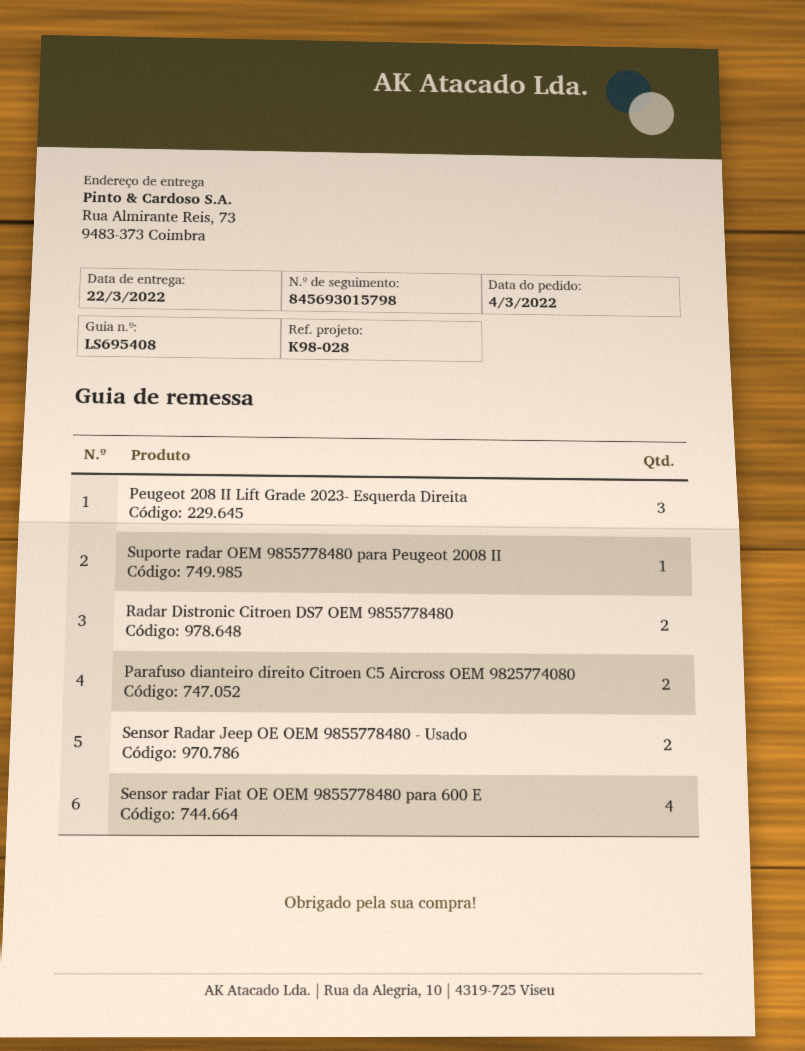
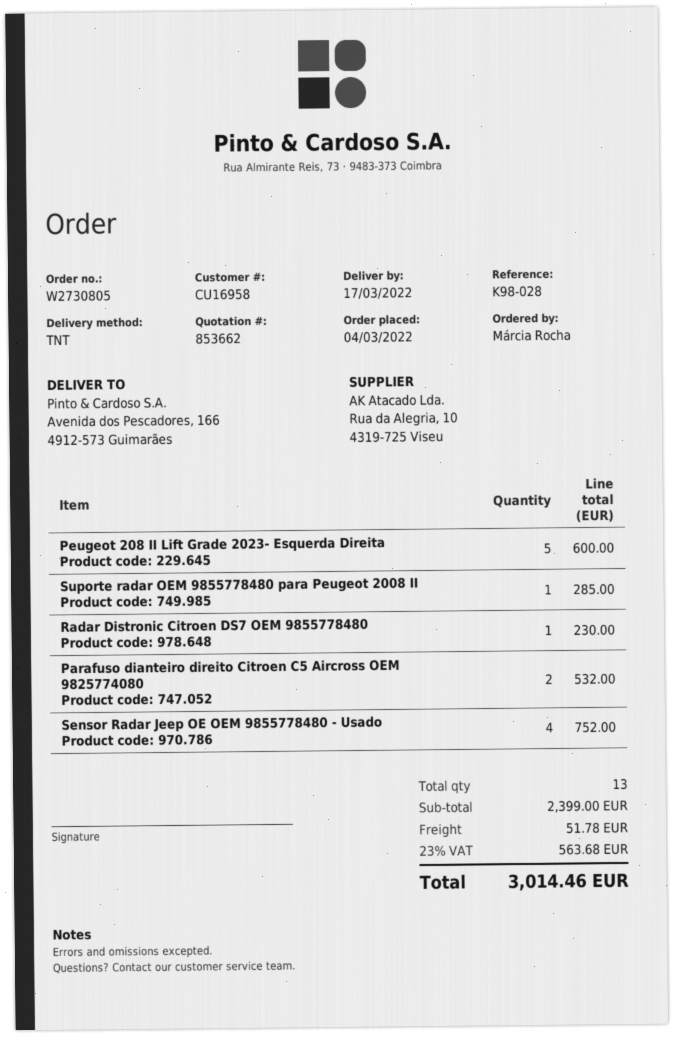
delivery date: 2022-03-22 -> 2022-03-17
ship to: Rua Almirante Reis, 73, 9483-373 Coimbra -> Avenida dos Pescadores, 166, 4912-573 Guimarães
Peugeot 208 II Lift Grade 2023- Esquerda Direita: 3 -> 5
Radar Distronic Citroen DS7 OEM 9855778480: 2 -> 1
Sensor Radar Jeep OE OEM 9855778480 - Usado: 2 -> 4
Sensor radar Fiat OE OEM 9855778480 para 600 E: 4 -> none

